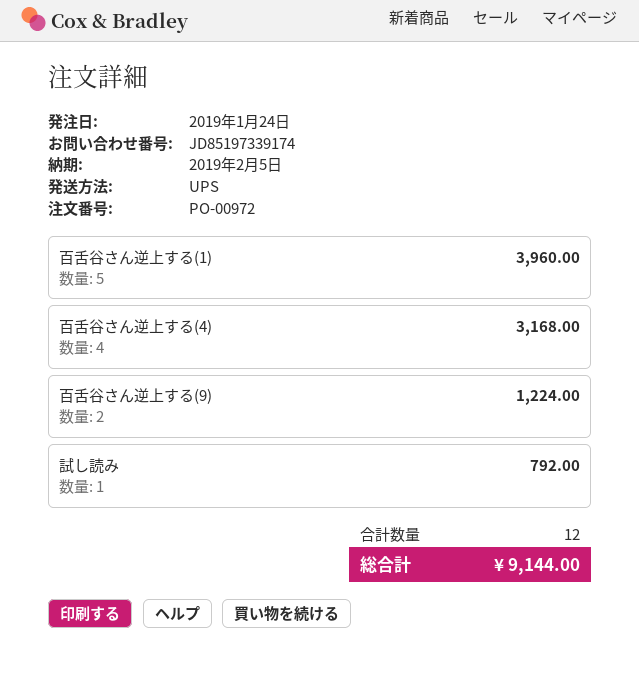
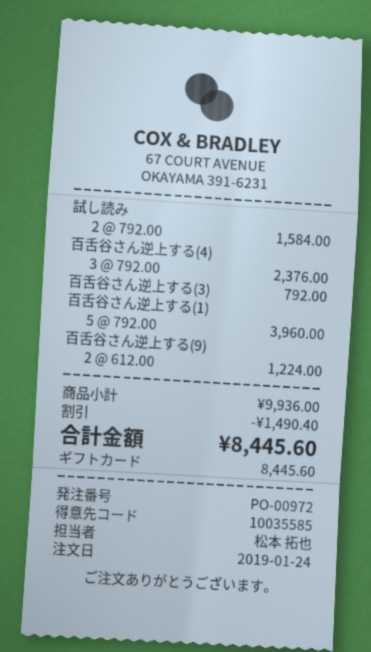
百舌谷さん逆上する(4): 4 for 3168.00 -> 3 for 2376.00
試し読み: 1 for 792.00 -> 2 for 1584.00
百舌谷さん逆上する(3): none -> 1 for 792.00
discount: none -> 1490.40
total: 9144.00 -> 8445.60

